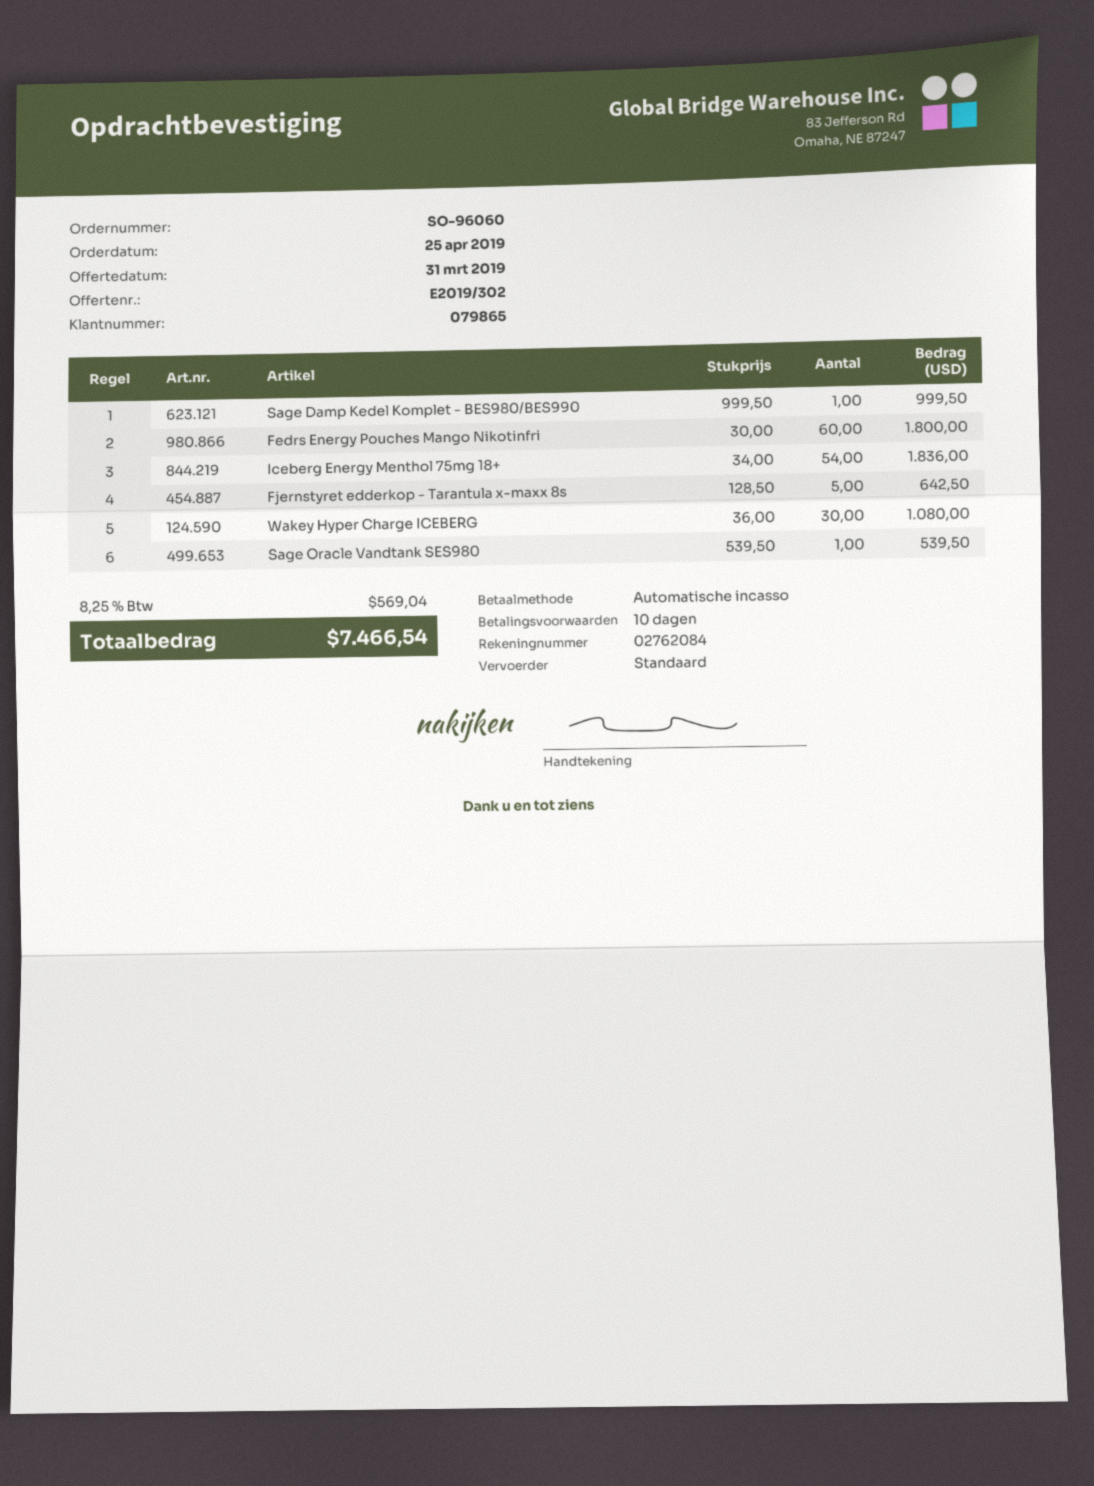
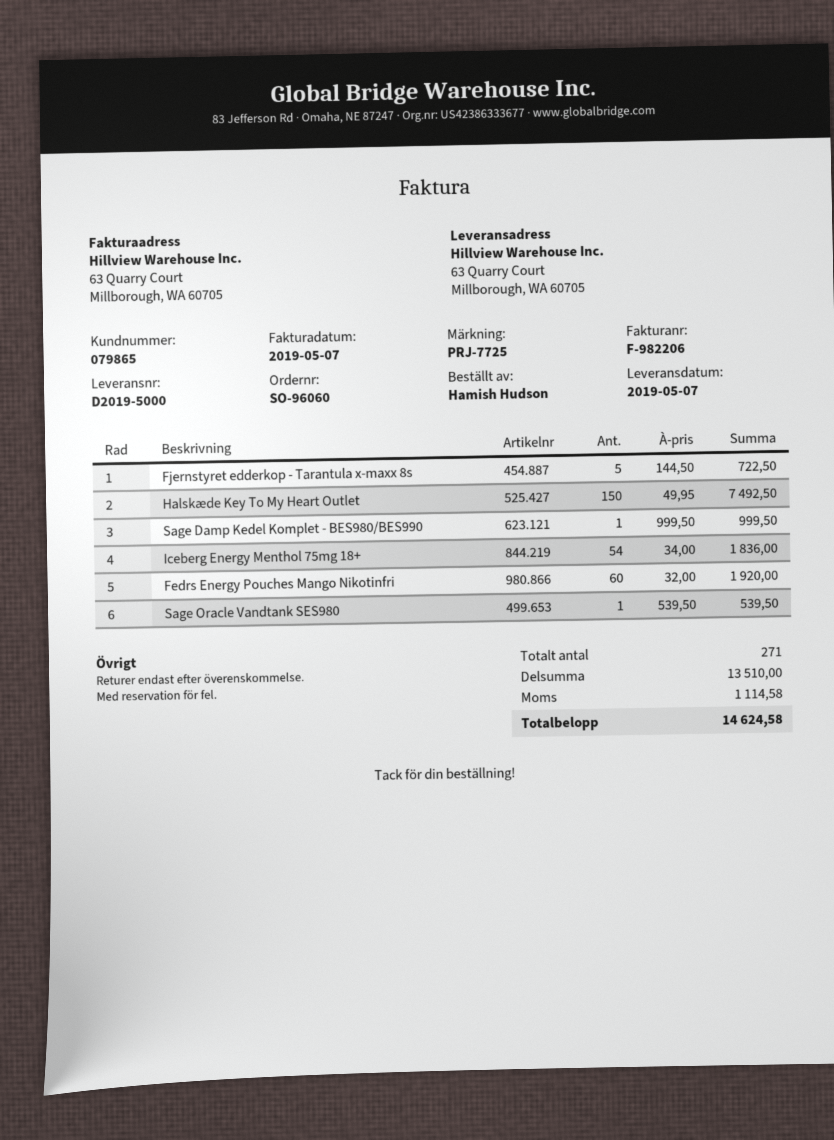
Fedrs Energy Pouches Mango Nikotinfri: 60 x 30.00 = 1800.00 -> 60 x 32.00 = 1920.00
Fjernstyret edderkop - Tarantula x-maxx 8s: 5 x 128.50 = 642.50 -> 5 x 144.50 = 722.50
Wakey Hyper Charge ICEBERG: 30 x 36.00 = 1080.00 -> none
Halskæde Key To My Heart Outlet: none -> 150 x 49.95 = 7492.50
tax: 569.04 -> 1114.58
total: 7466.54 -> 14624.58

